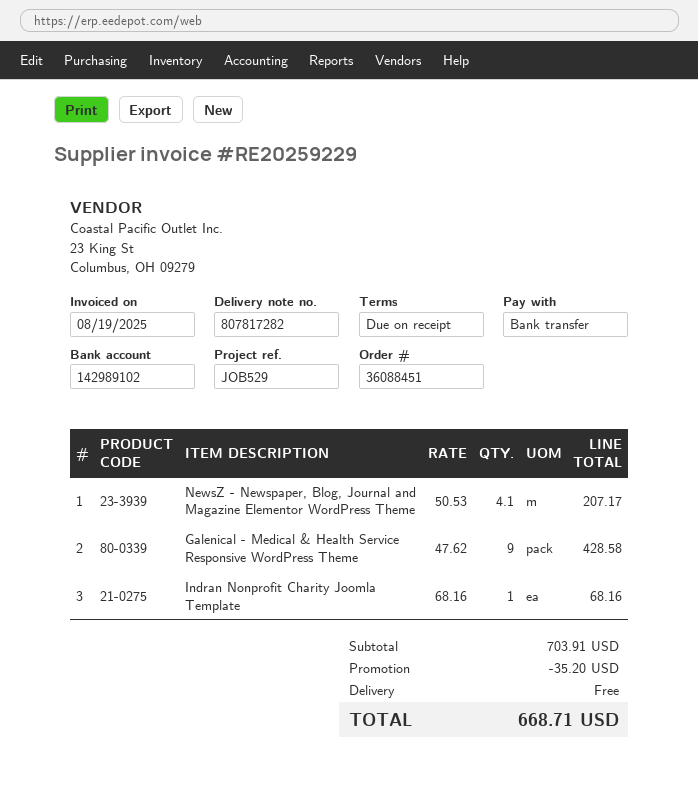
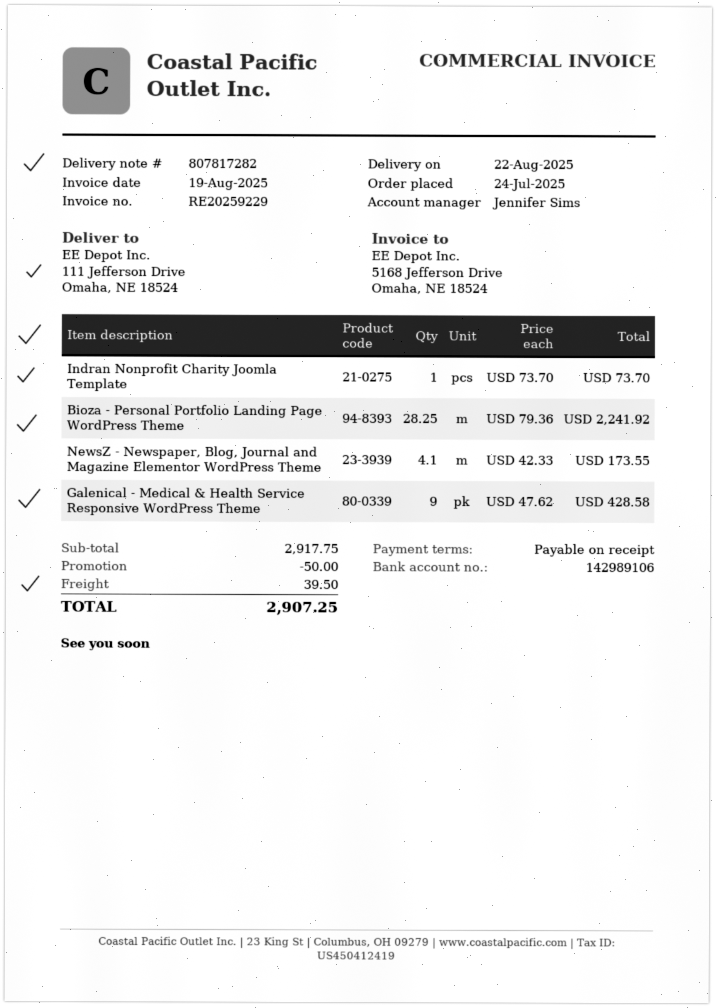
bank account: 142989102 -> 142989106
NewsZ - Newspaper, Blog, Journal and Magazine Elementor WordPress Theme: 4.1 x 50.53 = 207.17 -> 4.1 x 42.33 = 173.55
Indran Nonprofit Charity Joomla Template: 1 x 68.16 = 68.16 -> 1 x 73.70 = 73.70
Bioza - Personal Portfolio Landing Page WordPress Theme: none -> 28.25 x 79.36 = 2241.92
subtotal: 703.91 -> 2917.75
discount: 35.20 -> 50.00
shipping: 0.00 -> 39.50
total: 668.71 -> 2907.25

